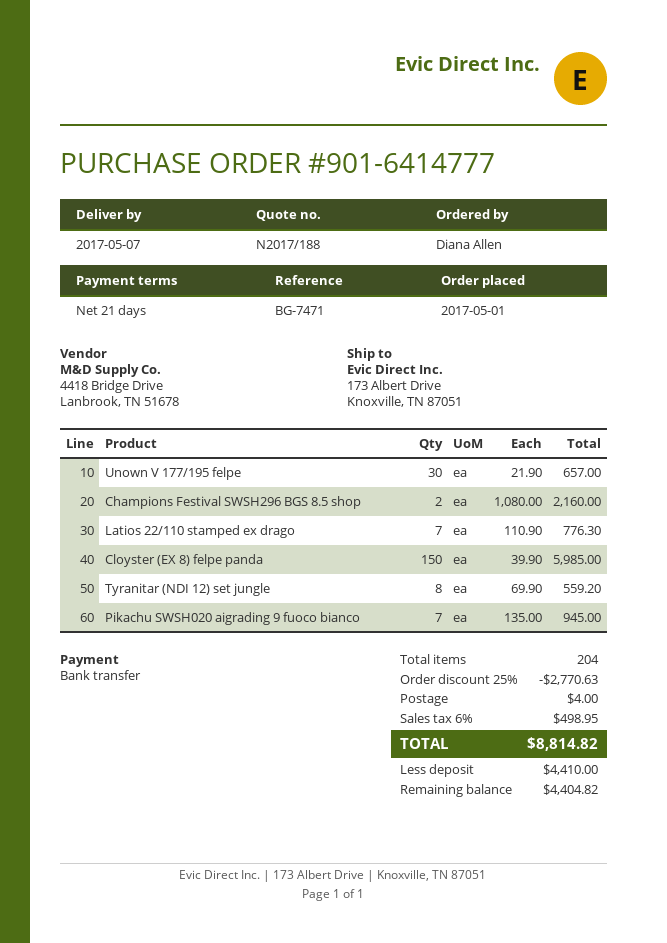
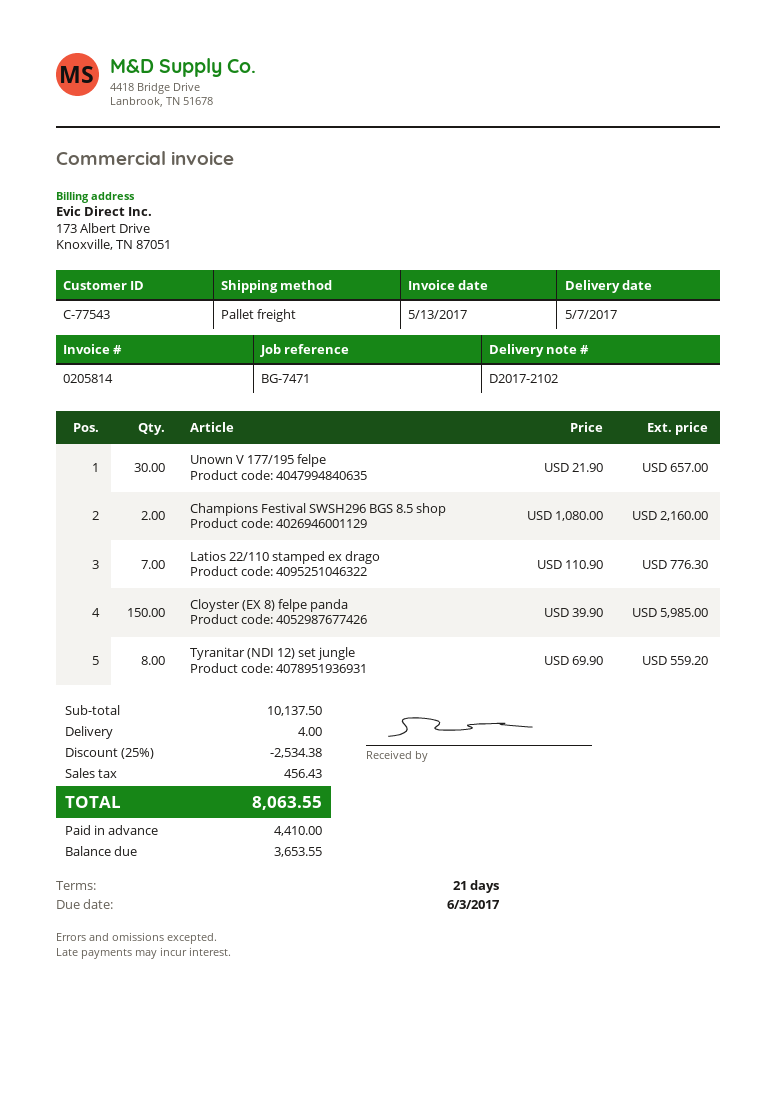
Pikachu SWSH020 aigrading 9 fuoco bianco: 7 x 135.00 = 945.00 -> none
discount: 25% = 2770.63 -> 25% = 2534.38
tax: 498.95 -> 456.43
total: 8814.82 -> 8063.55
balance: 4404.82 -> 3653.55

